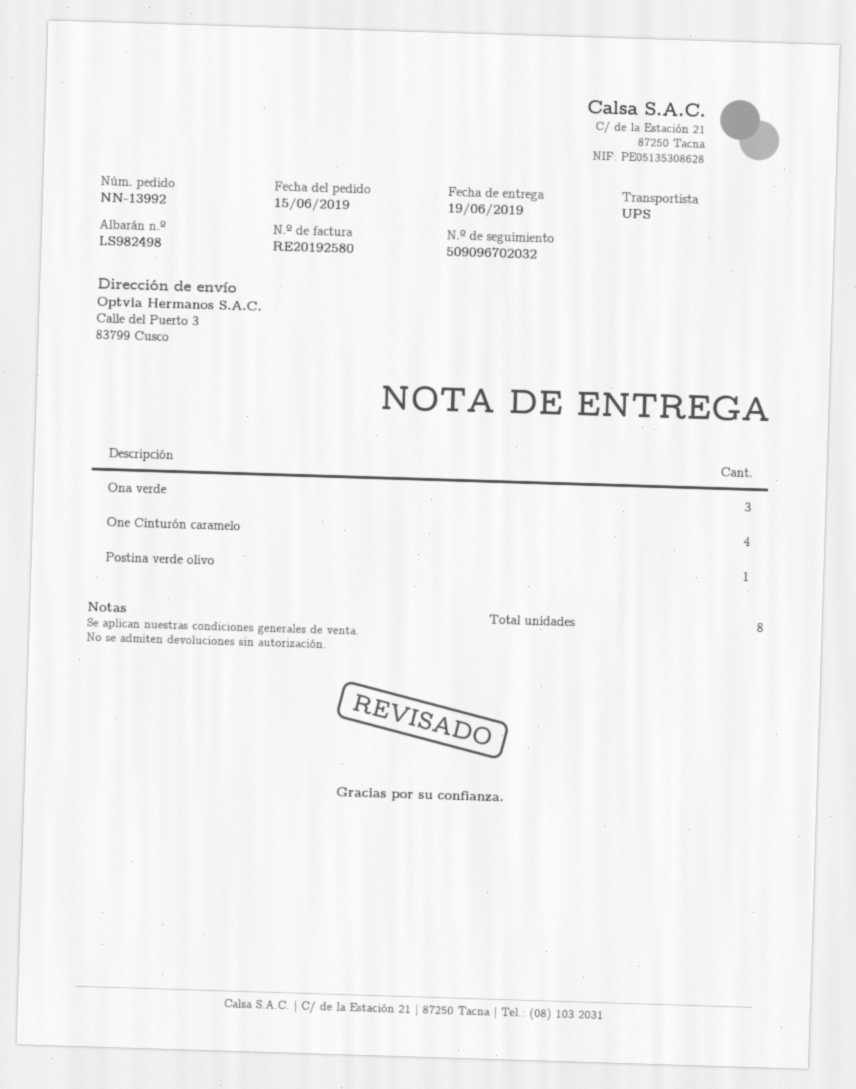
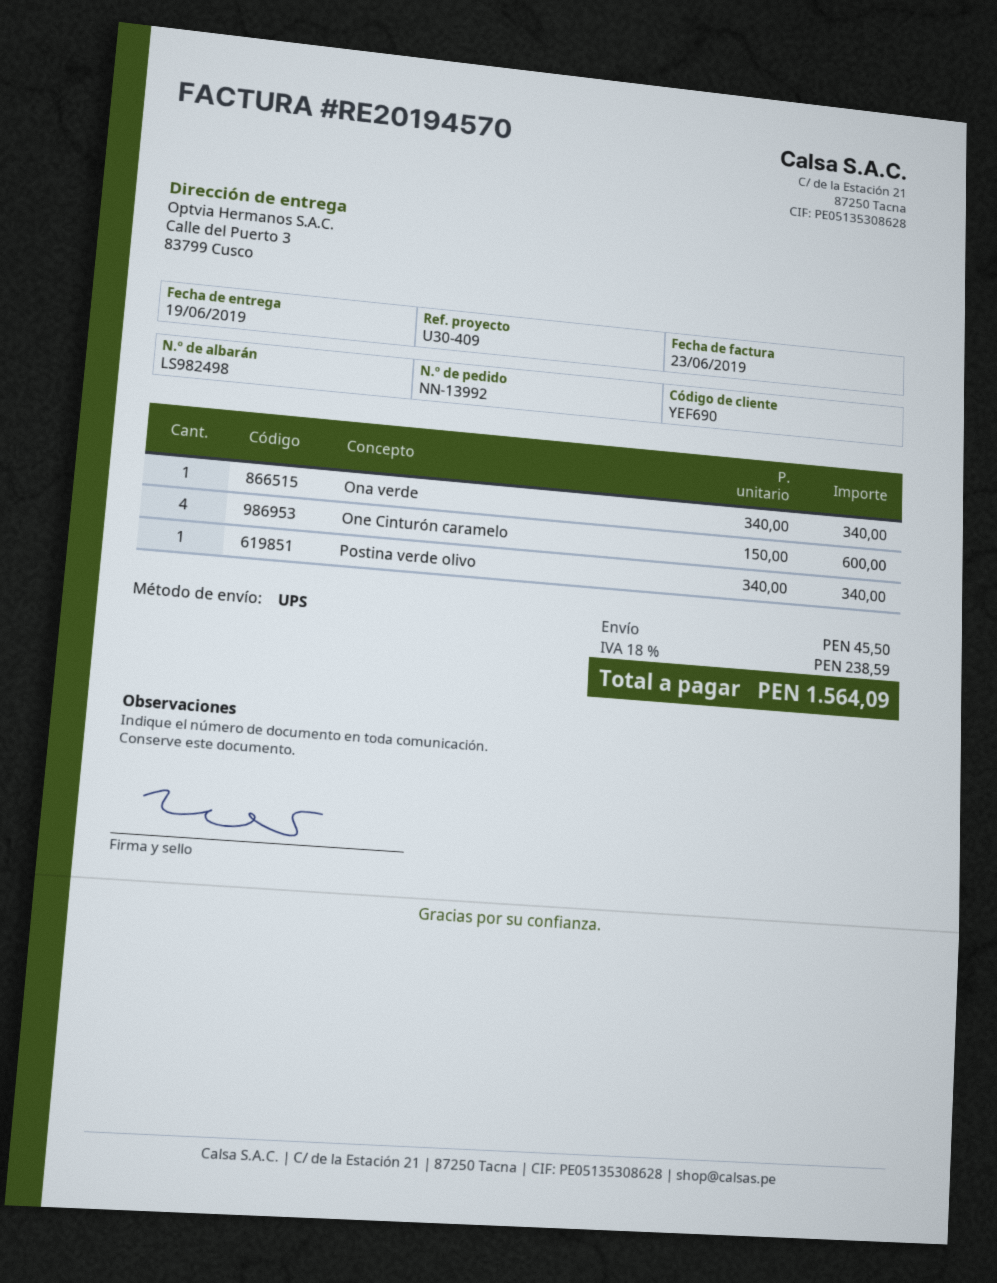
invoice number: RE20192580 -> RE20194570
Ona verde: 3 -> 1

